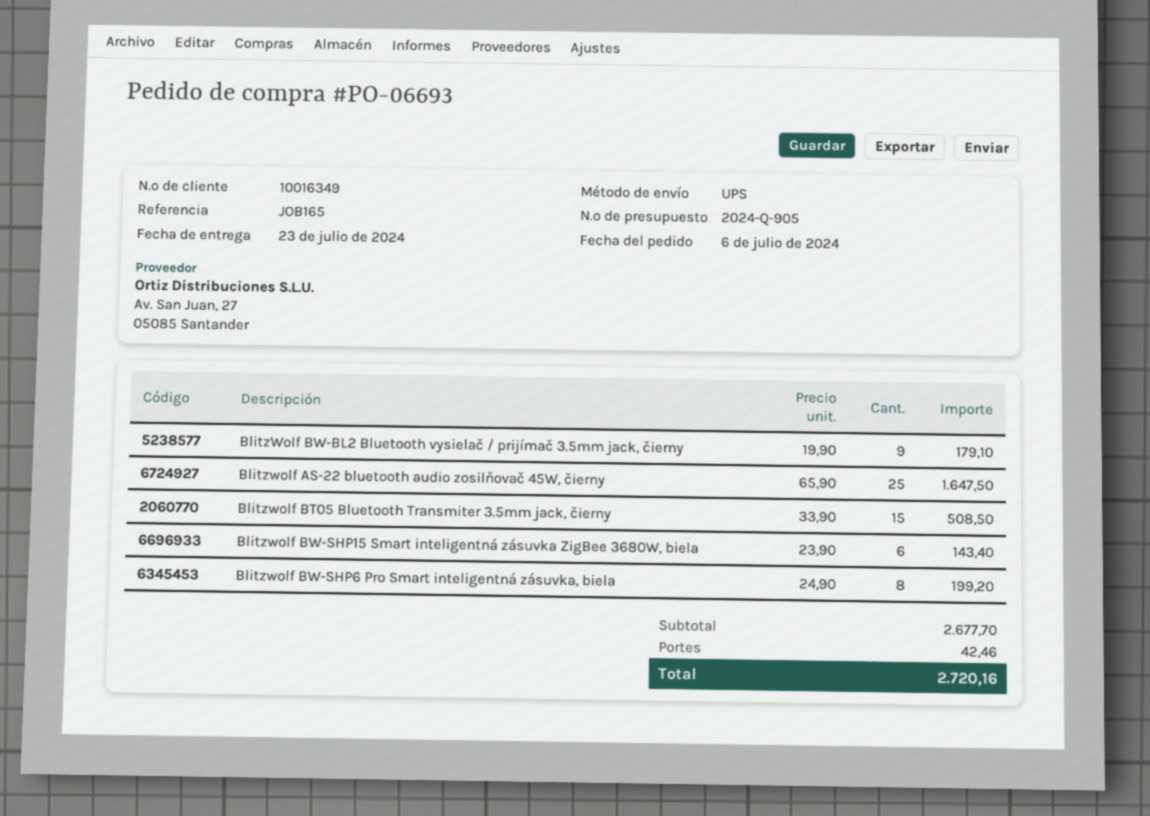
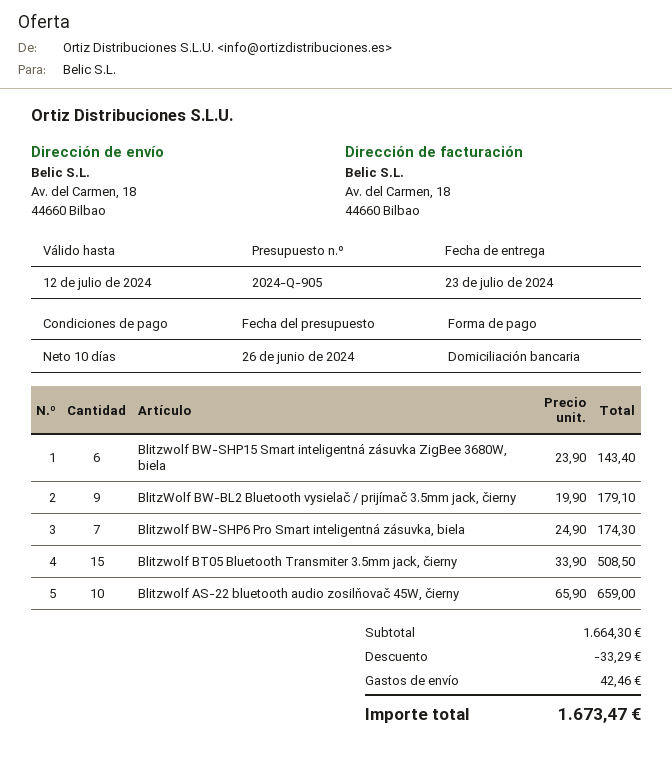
Blitzwolf AS-22 bluetooth audio zosilňovač 45W, čierny: 25 x 65.90 = 1647.50 -> 10 x 65.90 = 659.00
Blitzwolf BW-SHP6 Pro Smart inteligentná zásuvka, biela: 8 x 24.90 = 199.20 -> 7 x 24.90 = 174.30
subtotal: 2677.70 -> 1664.30
discount: none -> 33.29
total: 2720.16 -> 1673.47

